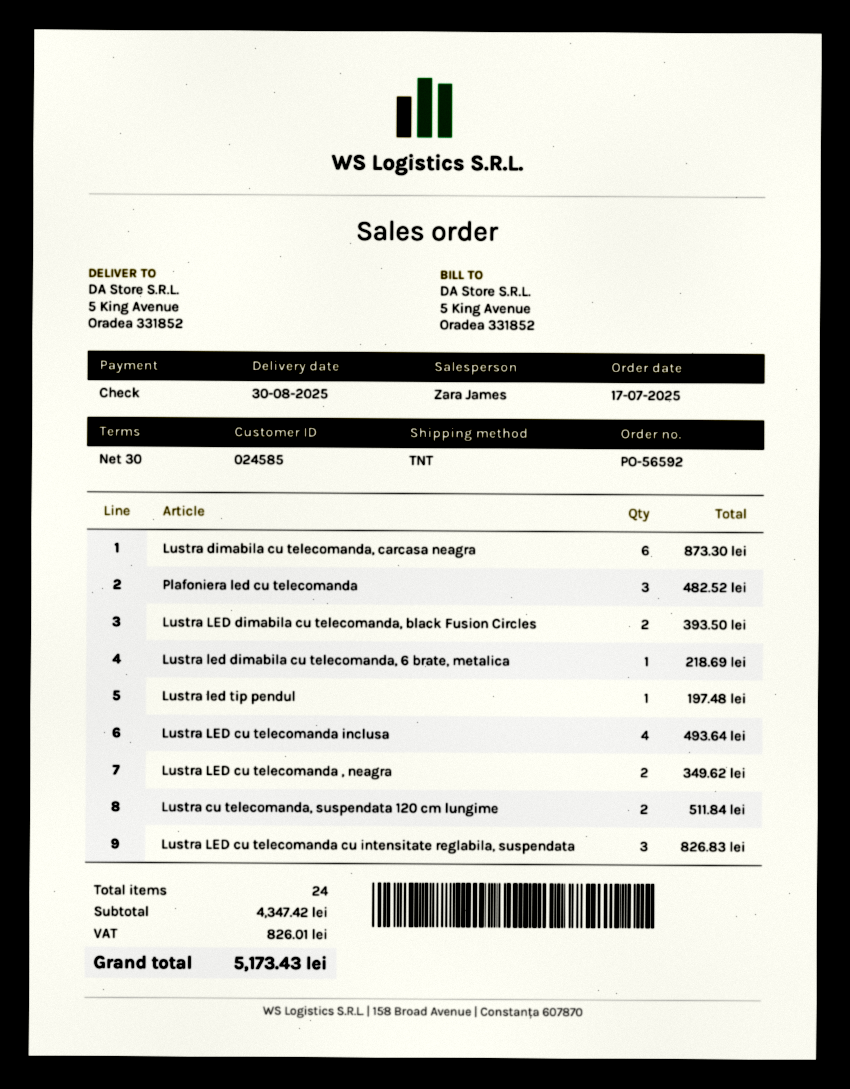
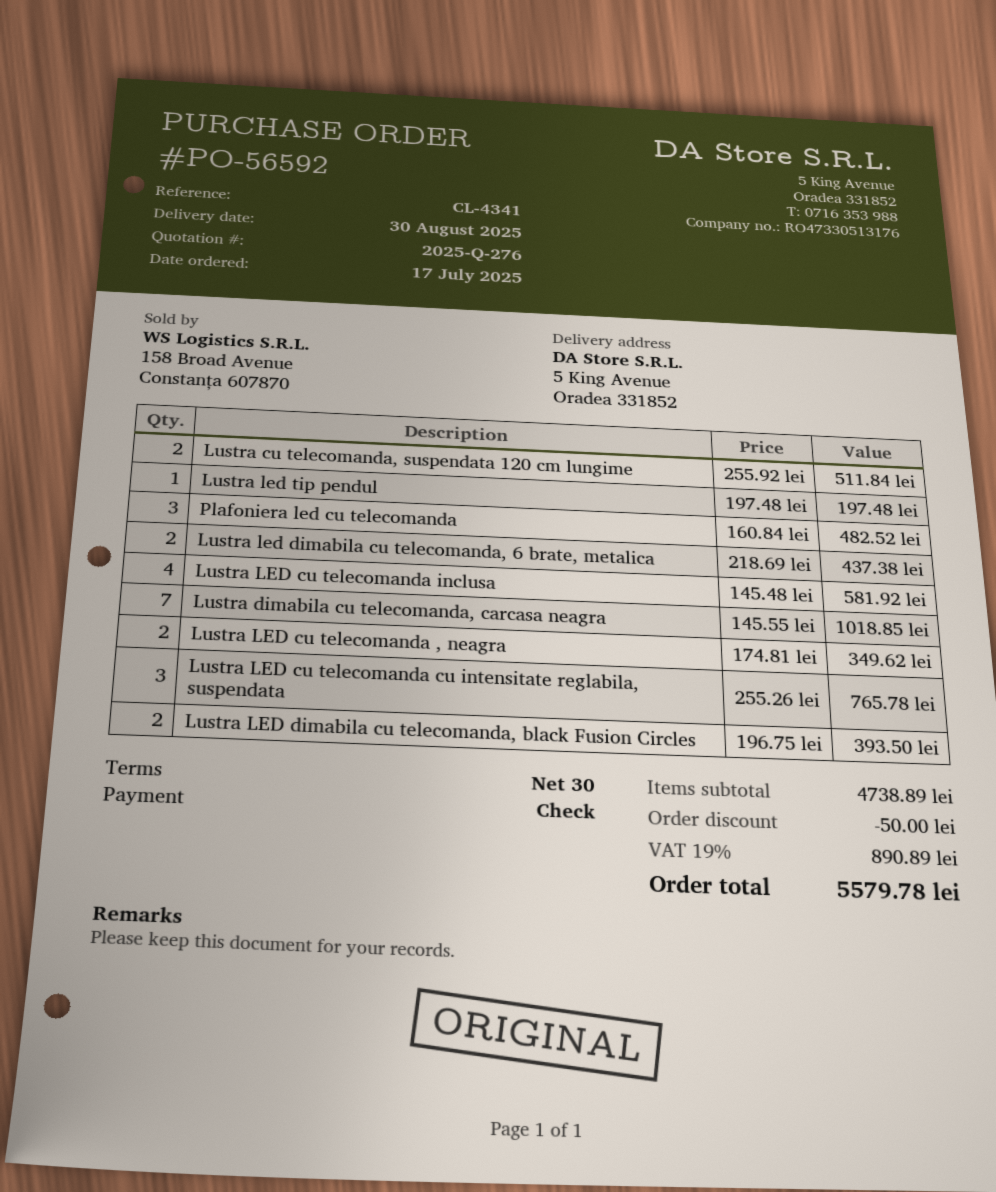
Lustra dimabila cu telecomanda, carcasa neagra: 6 for 873.30 -> 7 for 1018.85
Lustra led dimabila cu telecomanda, 6 brate, metalica: 1 for 218.69 -> 2 for 437.38
Lustra LED cu telecomanda inclusa: 4 for 493.64 -> 4 for 581.92
Lustra LED cu telecomanda cu intensitate reglabila, suspendata: 3 for 826.83 -> 3 for 765.78
subtotal: 4347.42 -> 4738.89
discount: none -> 50.00
tax: 826.01 -> 890.89
total: 5173.43 -> 5579.78

